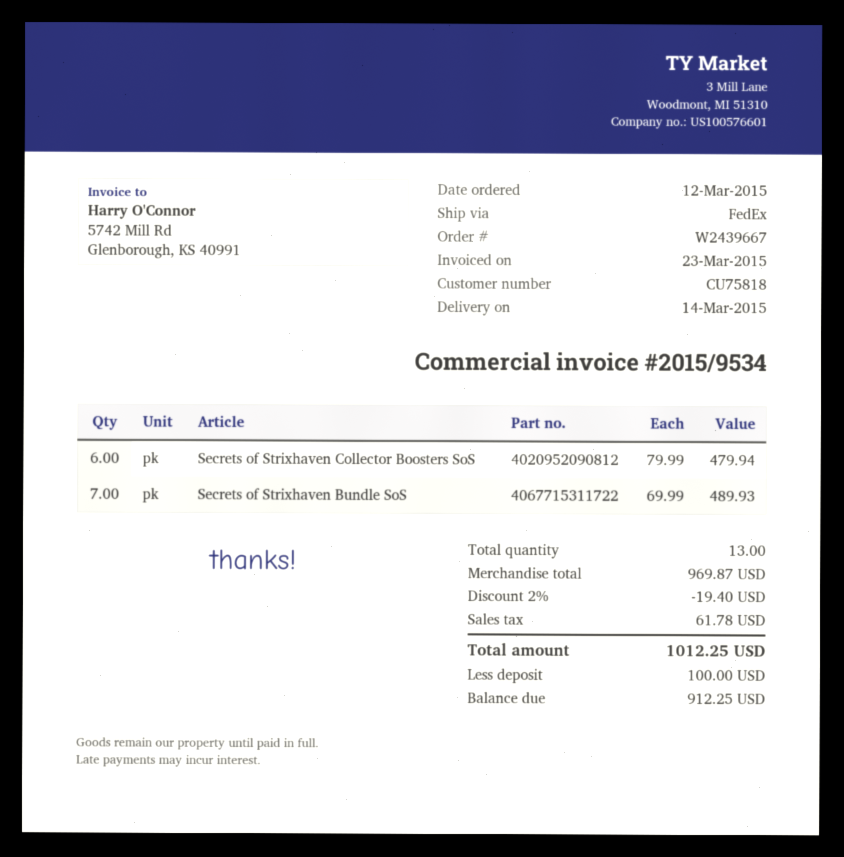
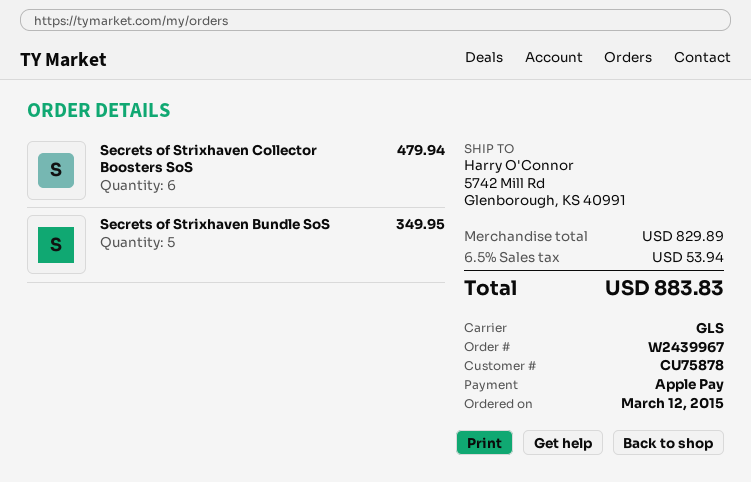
order number: W2439667 -> W2439967
customer number: CU75818 -> CU75878
shipping method: FedEx -> GLS
Secrets of Strixhaven Bundle SoS: 7 for 489.93 -> 5 for 349.95
subtotal: 969.87 -> 829.89
discount: 2% = 19.40 -> none
tax: 61.78 -> 53.94
total: 1012.25 -> 883.83

